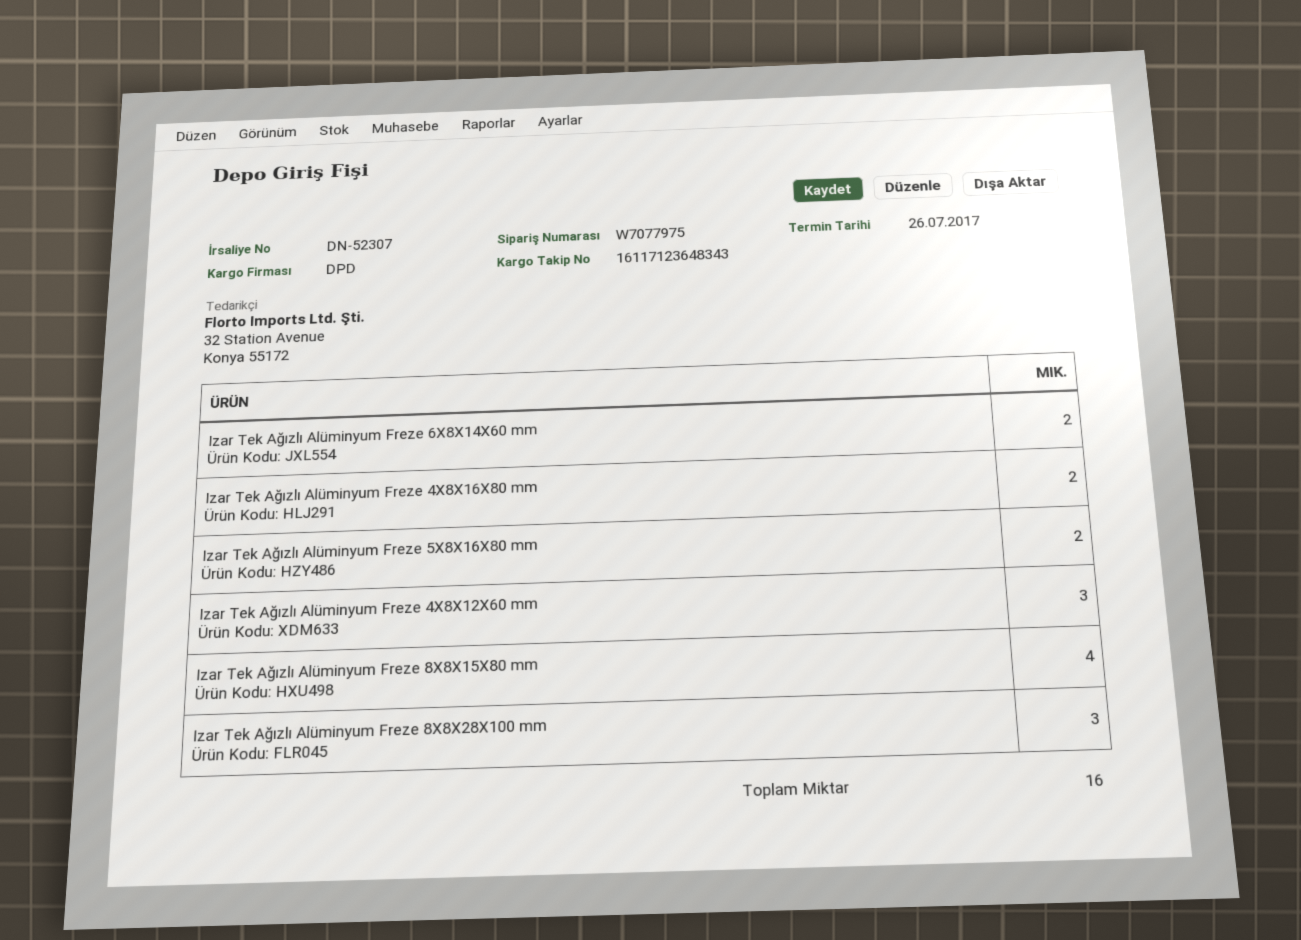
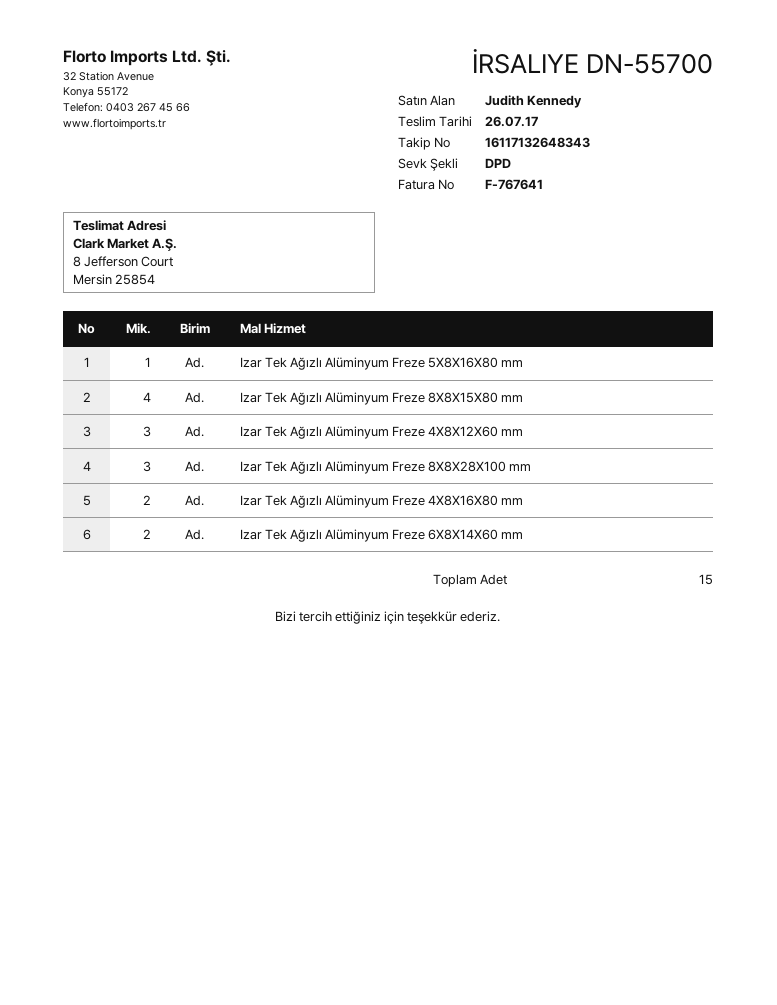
delivery note number: DN-52307 -> DN-55700
tracking number: 16117123648343 -> 16117132648343
Izar Tek Ağızlı Alüminyum Freze 5X8X16X80 mm: 2 -> 1
total quantity: 16 -> 15

